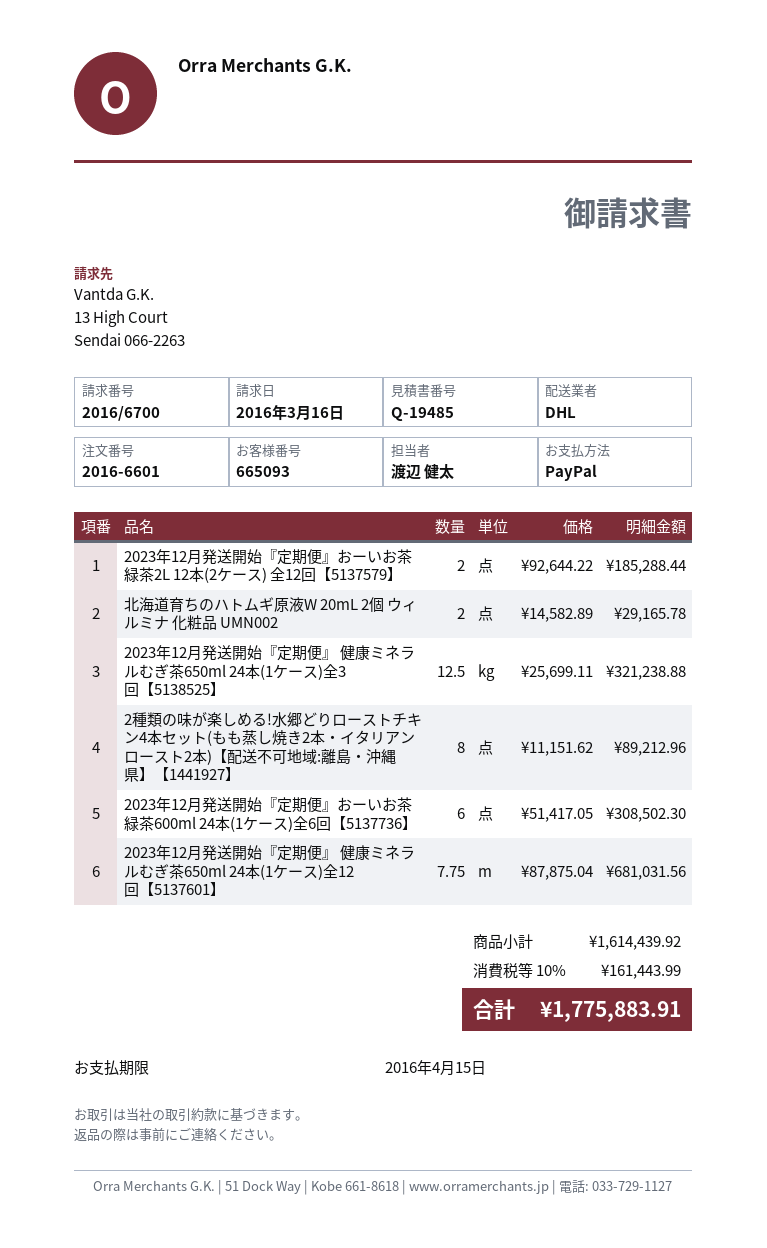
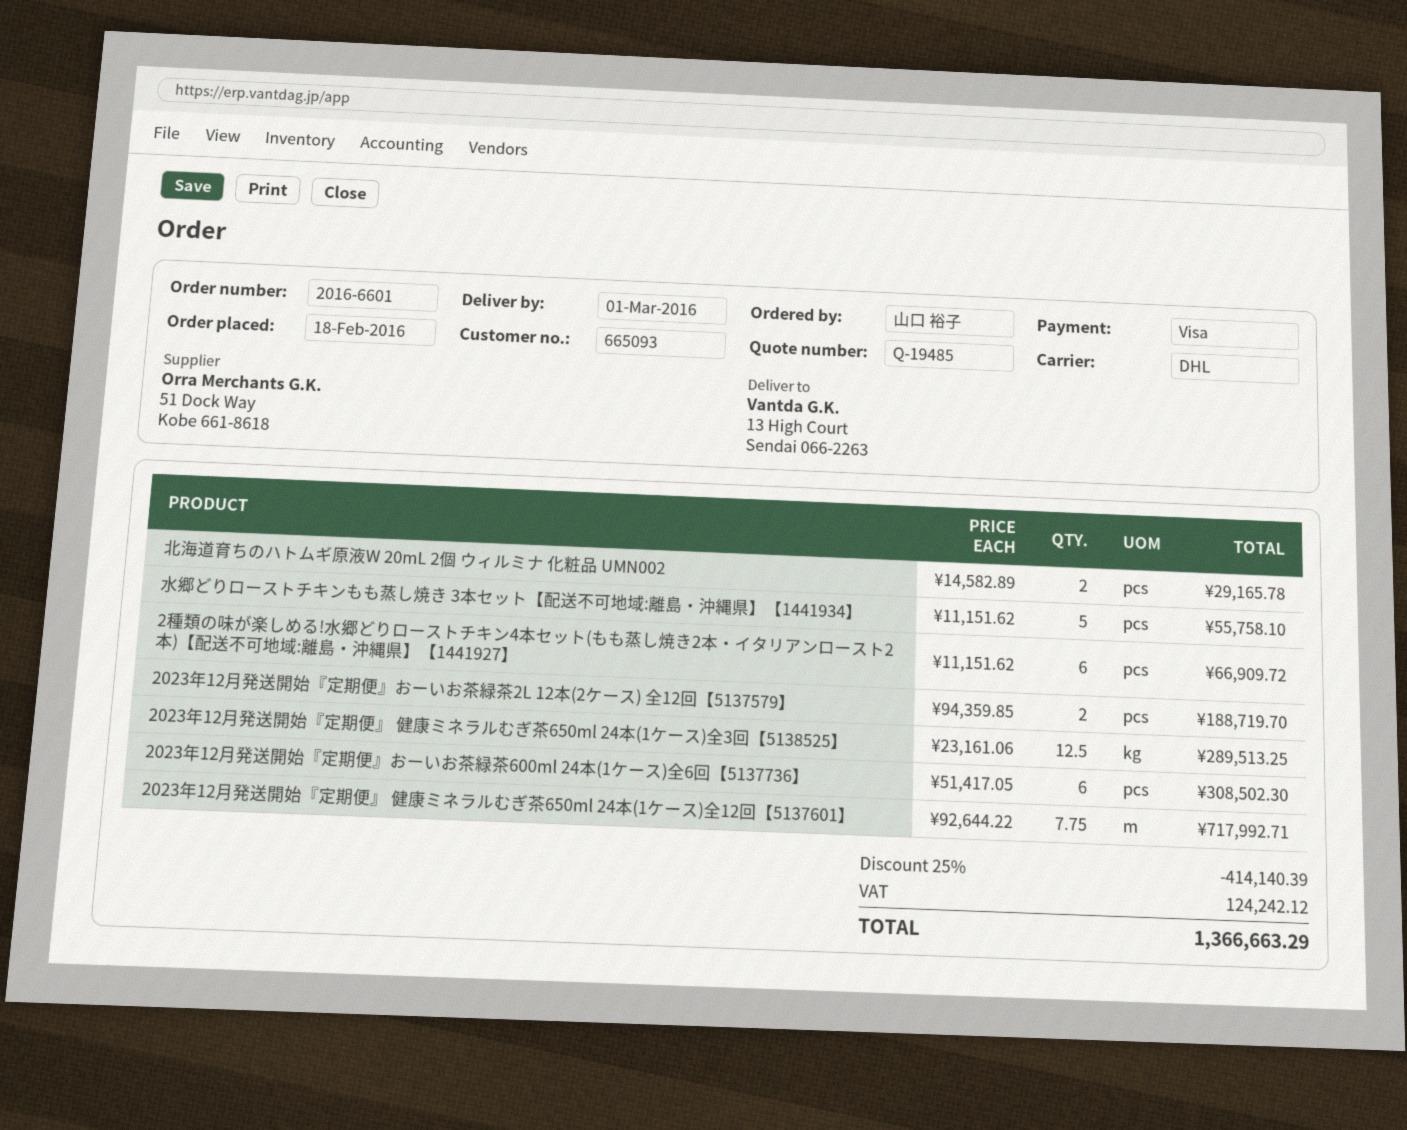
payment method: PayPal -> Visa
2023年12月発送開始『定期便』おーいお茶緑茶2L 12本(2ケース) 全12回【5137579】: 2 x 92644.22 = 185288.44 -> 2 x 94359.85 = 188719.70
2023年12月発送開始『定期便』 健康ミネラルむぎ茶650ml 24本(1ケース)全3回【5138525】: 12.5 x 25699.11 = 321238.88 -> 12.5 x 23161.06 = 289513.25
2種類の味が楽しめる!水郷どりローストチキン4本セット(もも蒸し焼き2本・イタリアンロースト2本)【配送不可地域:離島・沖縄県】【1441927】: 8 x 11151.62 = 89212.96 -> 6 x 11151.62 = 66909.72
2023年12月発送開始『定期便』 健康ミネラルむぎ茶650ml 24本(1ケース)全12回【5137601】: 7.75 x 87875.04 = 681031.56 -> 7.75 x 92644.22 = 717992.71
水郷どりローストチキンもも蒸し焼き 3本セット【配送不可地域:離島・沖縄県】【1441934】: none -> 5 x 11151.62 = 55758.10
discount: none -> 25% = 414140.39
tax: 161443.99 -> 124242.12
total: 1775883.91 -> 1366663.29

